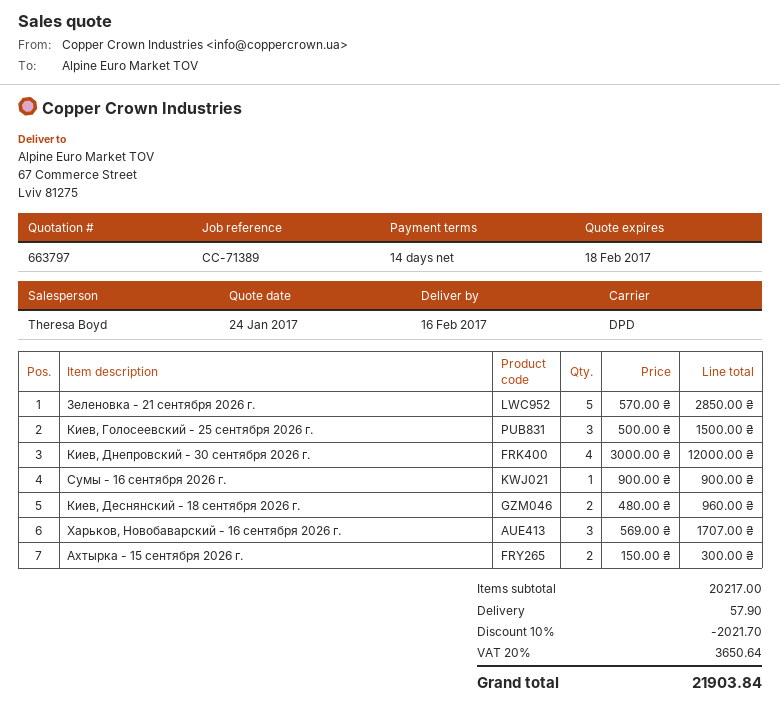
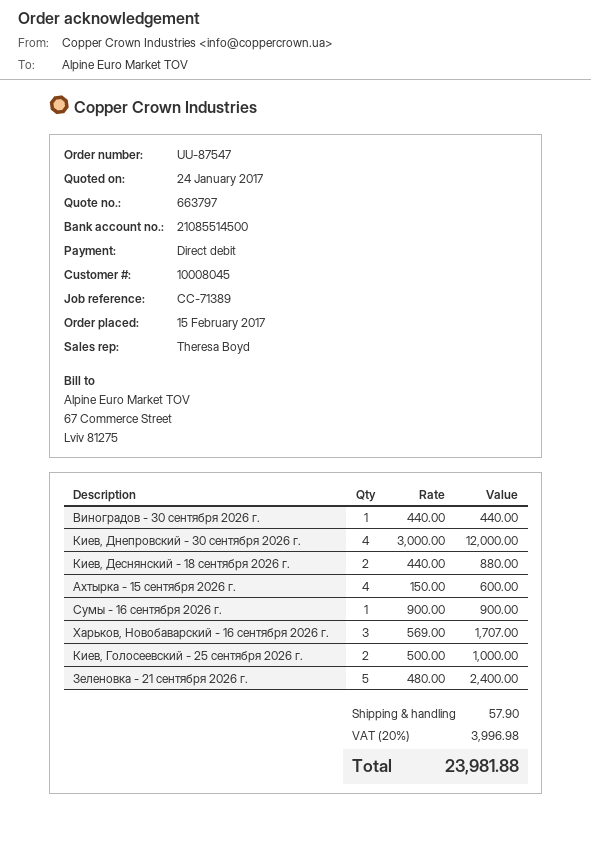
Зеленовка - 21 сентября 2026 г.: 5 x 570.00 = 2850.00 -> 5 x 480.00 = 2400.00
Киев, Голосеевский - 25 сентября 2026 г.: 3 x 500.00 = 1500.00 -> 2 x 500.00 = 1000.00
Киев, Деснянский - 18 сентября 2026 г.: 2 x 480.00 = 960.00 -> 2 x 440.00 = 880.00
Ахтырка - 15 сентября 2026 г.: 2 x 150.00 = 300.00 -> 4 x 150.00 = 600.00
Виноградов - 30 сентября 2026 г.: none -> 1 x 440.00 = 440.00
discount: 10% = 2021.70 -> none
tax: 20% = 3650.64 -> 20% = 3996.98
total: 21903.84 -> 23981.88

